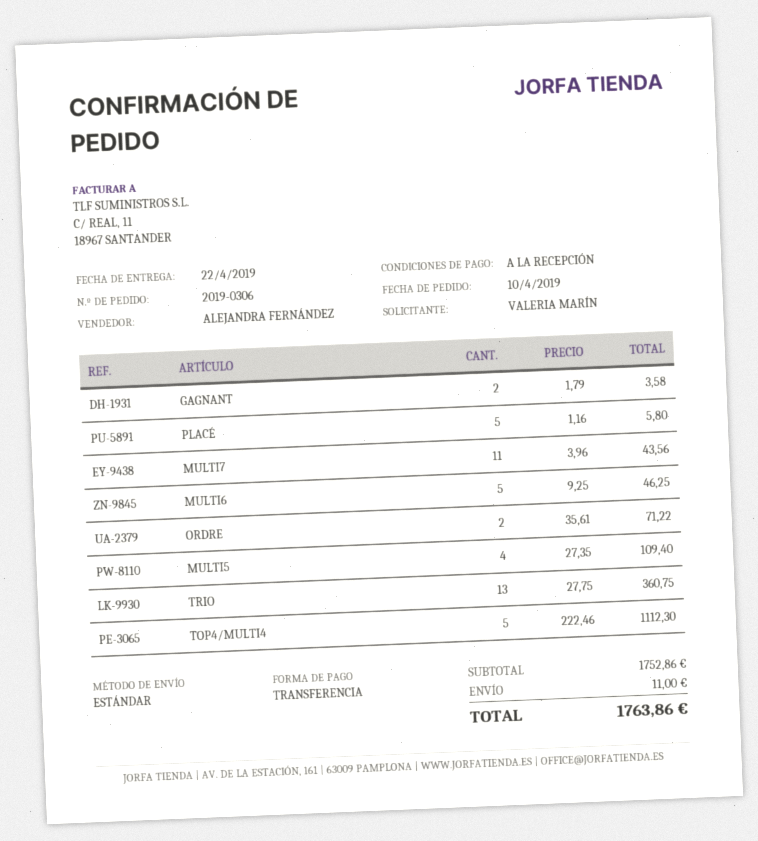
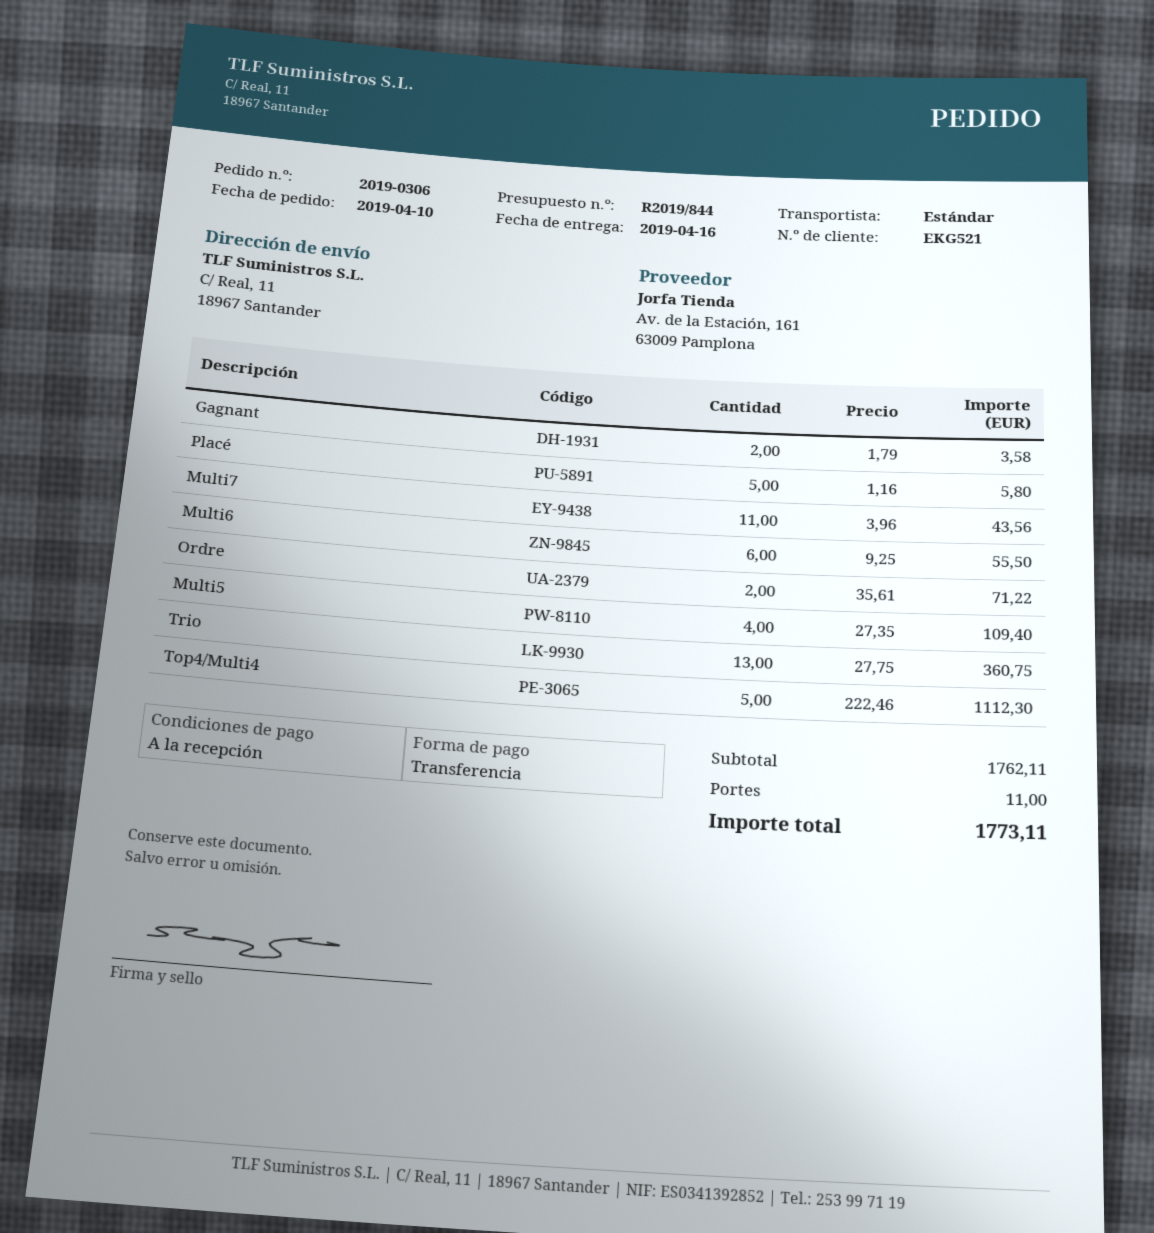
delivery date: 2019-04-22 -> 2019-04-16
MULTI6: 5 x 9.25 = 46.25 -> 6 x 9.25 = 55.50
subtotal: 1752.86 -> 1762.11
total: 1763.86 -> 1773.11

